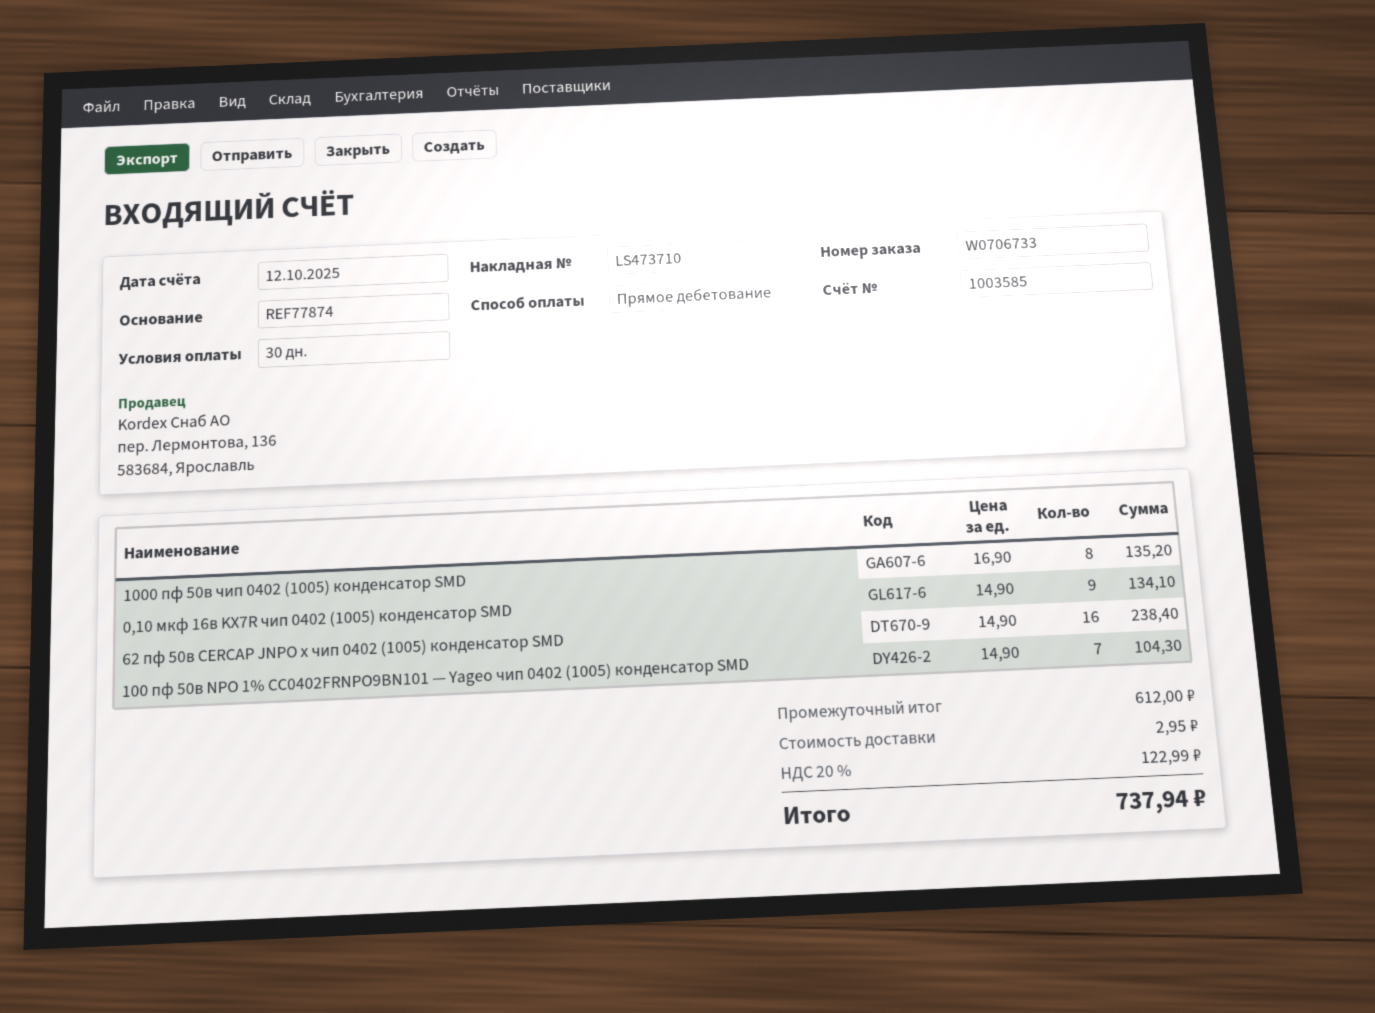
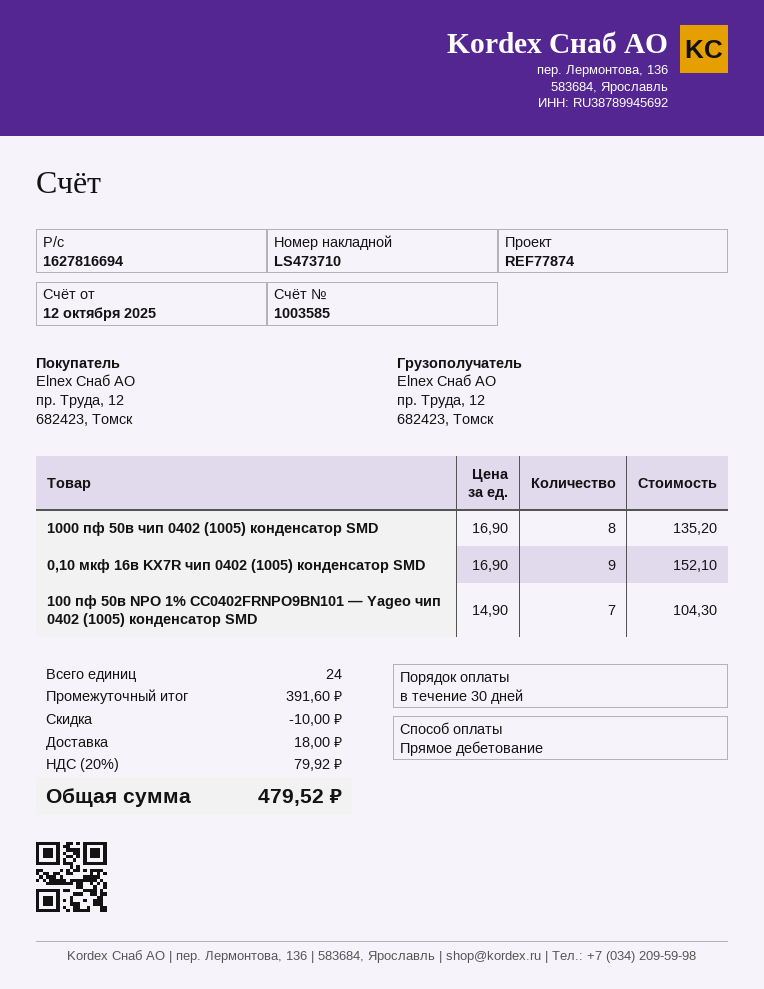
0,10 мкф 16в KX7R чип 0402 (1005) конденсатор SMD: 9 x 14.90 = 134.10 -> 9 x 16.90 = 152.10
62 пф 50в CERCAP JNPO х чип 0402 (1005) конденсатор SMD: 16 x 14.90 = 238.40 -> none
subtotal: 612.00 -> 391.60
discount: none -> 10.00
shipping: 2.95 -> 18.00
tax: 20% = 122.99 -> 20% = 79.92
total: 737.94 -> 479.52

